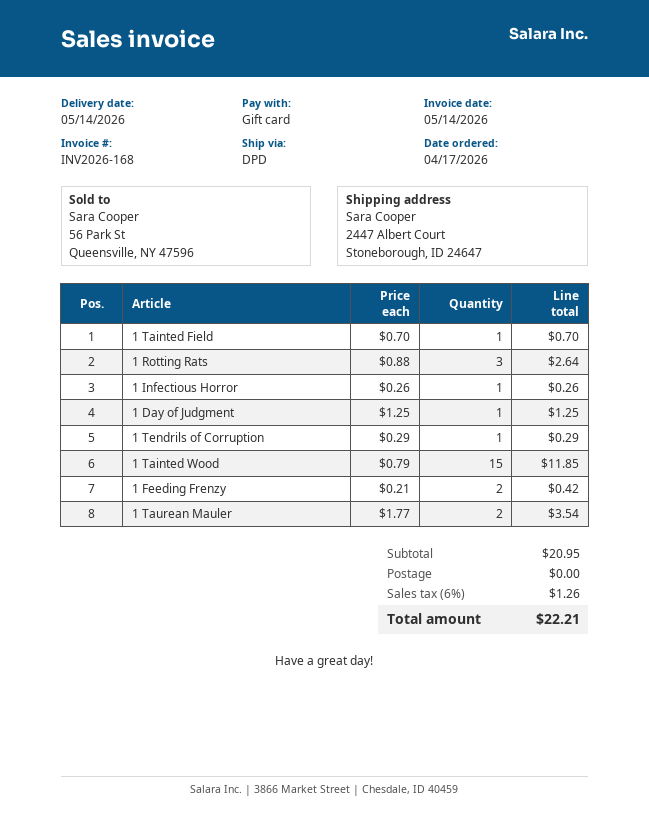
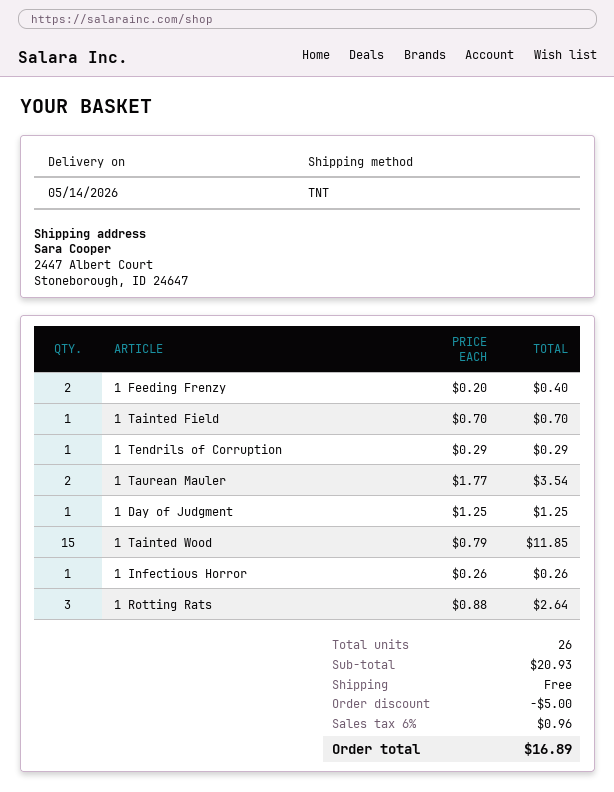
shipping method: DPD -> TNT
1 Feeding Frenzy: 2 x 0.21 = 0.42 -> 2 x 0.20 = 0.40
subtotal: 20.95 -> 20.93
discount: none -> 5.00
tax: 6% = 1.26 -> 6% = 0.96
total: 22.21 -> 16.89

